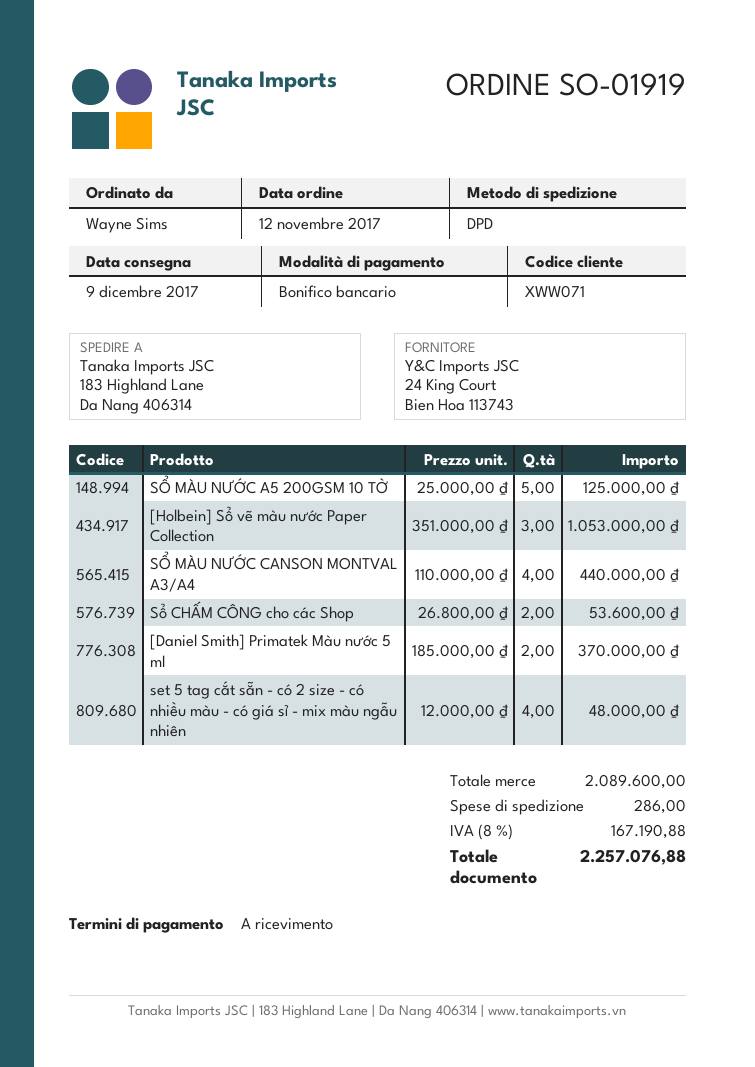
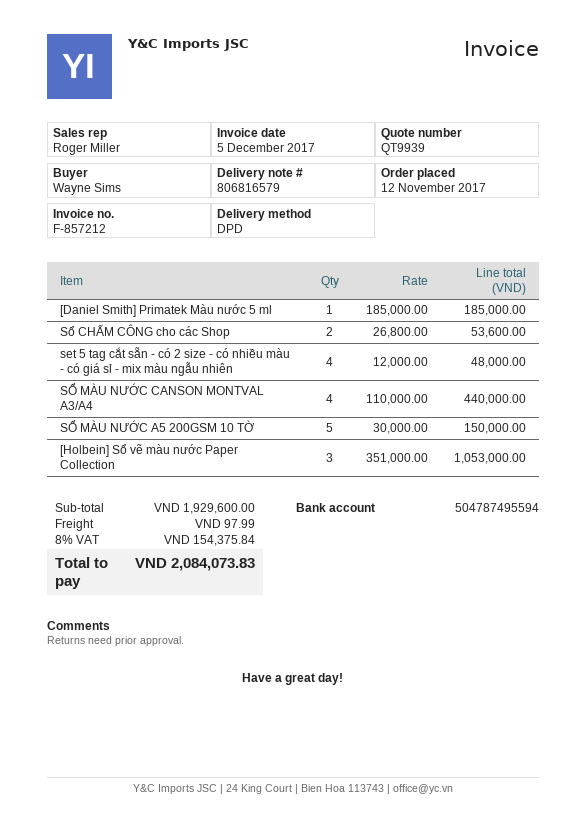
SỔ MÀU NƯỚC A5 200GSM 10 TỜ: 5 x 25000.00 = 125000.00 -> 5 x 30000.00 = 150000.00
[Daniel Smith] Primatek Màu nước 5 ml: 2 x 185000.00 = 370000.00 -> 1 x 185000.00 = 185000.00
subtotal: 2089600.00 -> 1929600.00
shipping: 286.00 -> 97.99
tax: 8% = 167190.88 -> 8% = 154375.84
total: 2257076.88 -> 2084073.83

